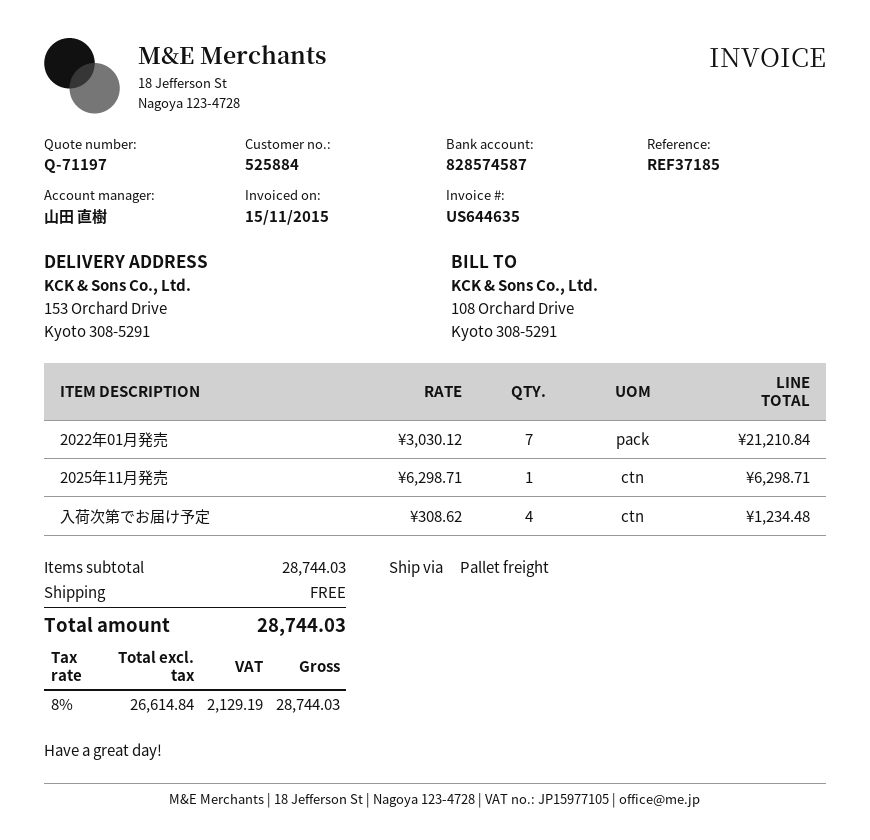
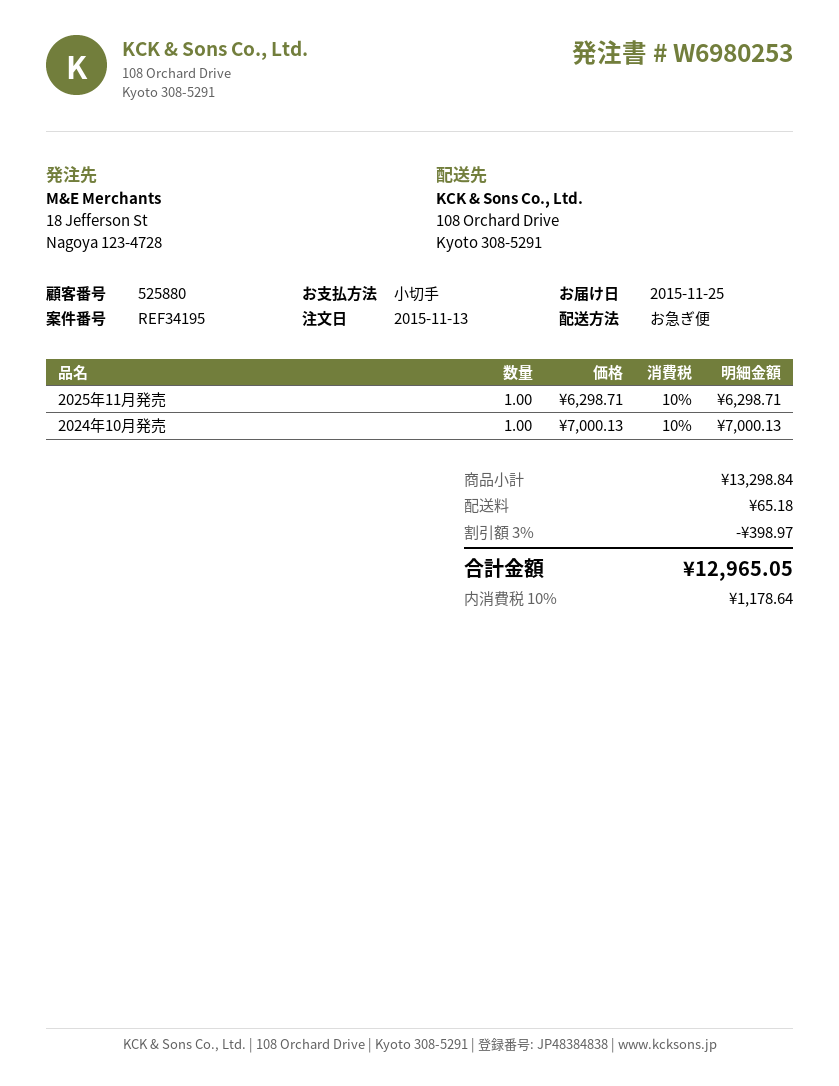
customer number: 525884 -> 525880
reference: REF37185 -> REF34195
shipping method: pallet freight -> express
ship to: 153 Orchard Drive, Kyoto 308-5291 -> 108 Orchard Drive, Kyoto 308-5291
2022年01月発売: 7 x 3030.12 = 21210.84 -> none
入荷次第でお届け予定: 4 x 308.62 = 1234.48 -> none
2024年10月発売: none -> 1 x 7000.13 = 7000.13
subtotal: 28744.03 -> 13298.84
discount: none -> 3% = 398.97
shipping: 0.00 -> 65.18
tax: 8% = 2129.19 -> 10% = 1178.64
total: 28744.03 -> 12965.05

